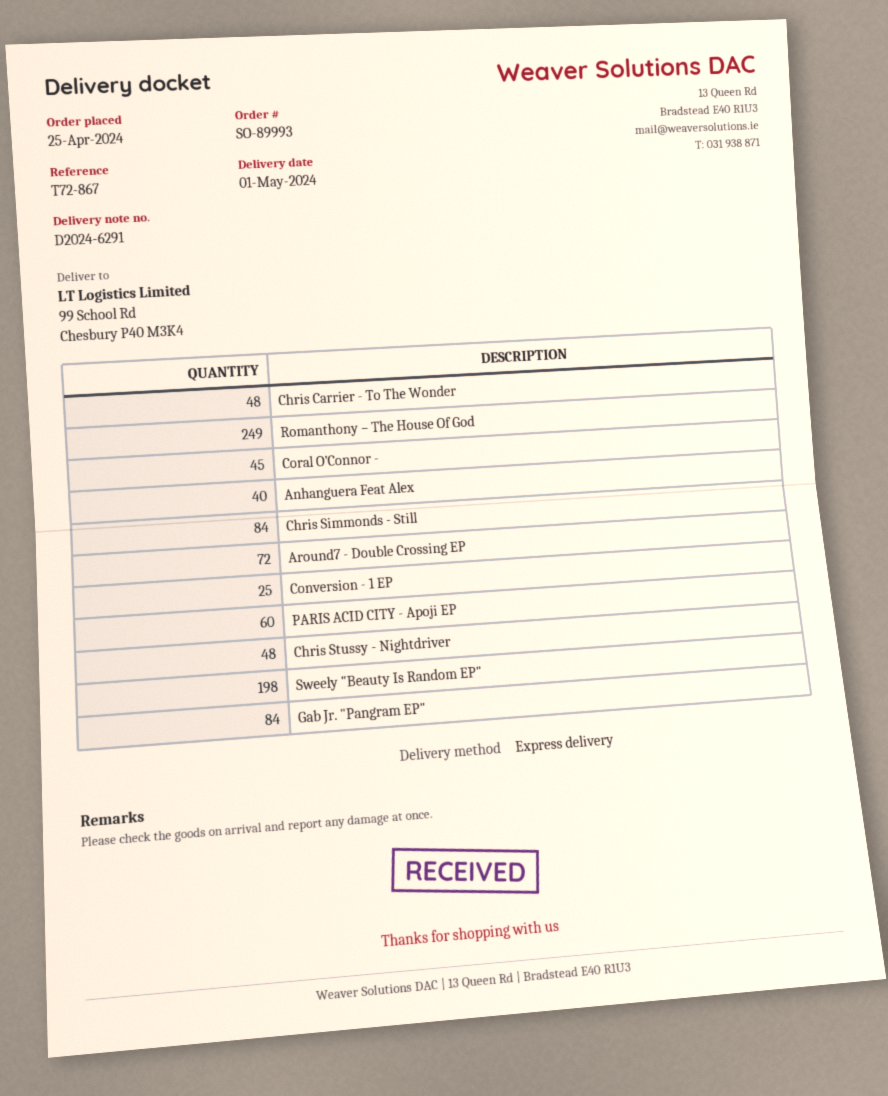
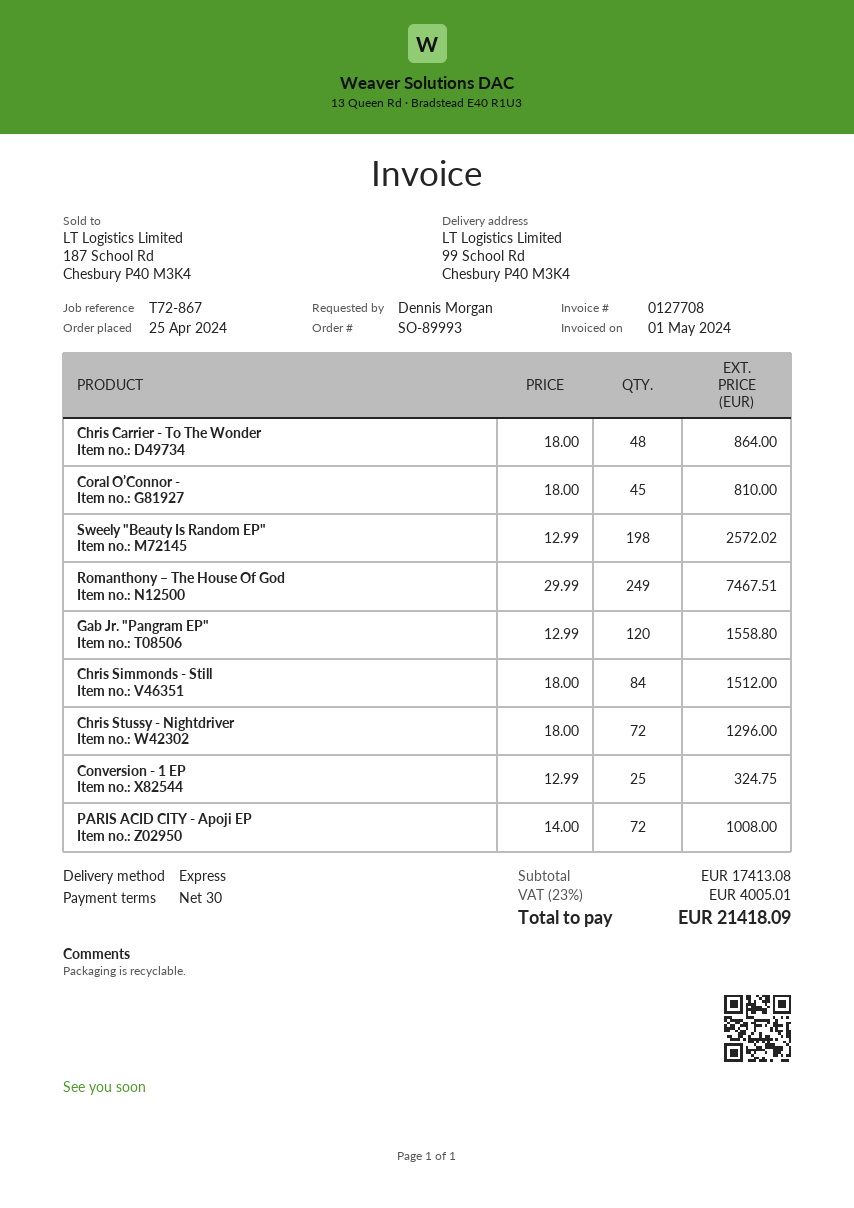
Anhanguera Feat Alex: 40 -> none
Around7 - Double Crossing EP: 72 -> none
PARIS ACID CITY - Apoji EP: 60 -> 72
Chris Stussy - Nightdriver: 48 -> 72
Gab Jr. "Pangram EP": 84 -> 120

